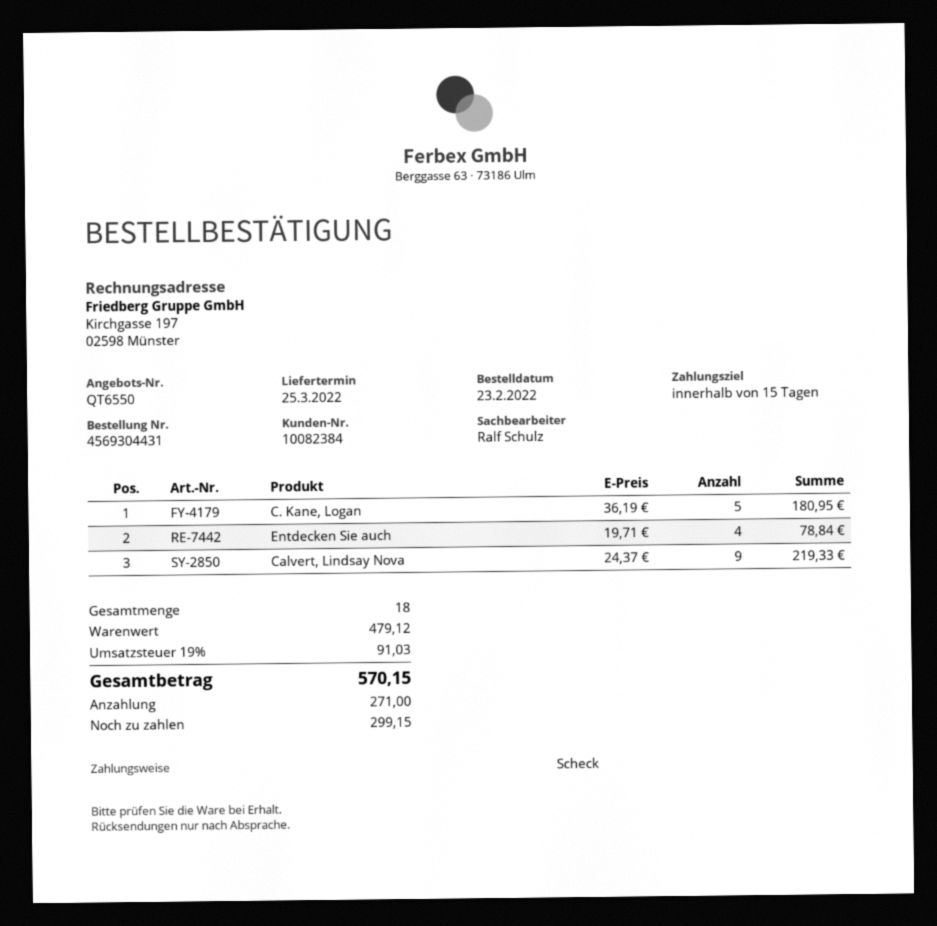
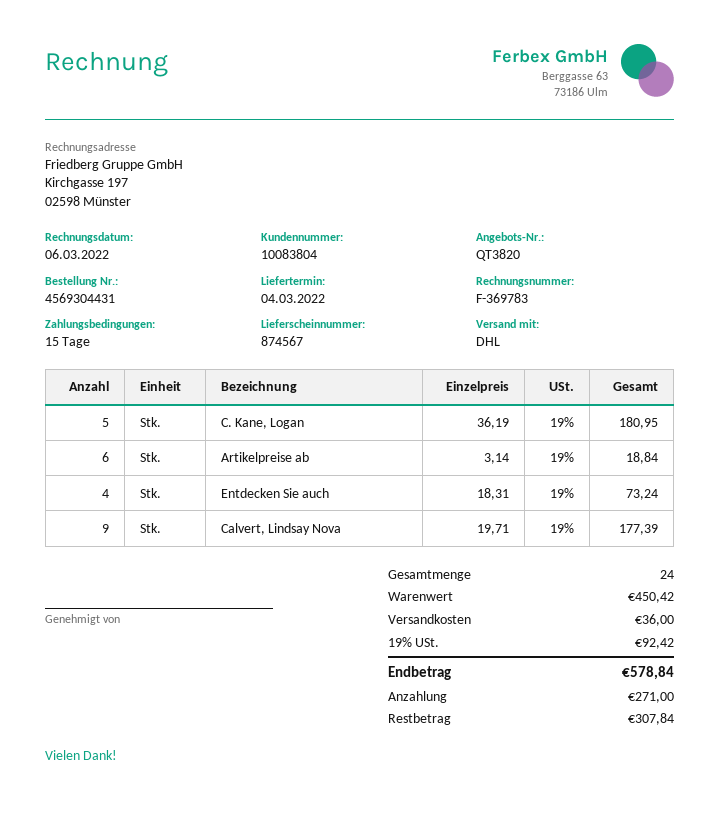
quote number: QT6550 -> QT3820
delivery date: 2022-03-25 -> 2022-03-04
customer number: 10082384 -> 10083804
Entdecken Sie auch: 4 x 19.71 = 78.84 -> 4 x 18.31 = 73.24
Calvert, Lindsay Nova: 9 x 24.37 = 219.33 -> 9 x 19.71 = 177.39
Artikelpreise ab: none -> 6 x 3.14 = 18.84
total quantity: 18 -> 24
subtotal: 479.12 -> 450.42
shipping: none -> 36.00
tax: 19% = 91.03 -> 19% = 92.42
total: 570.15 -> 578.84
balance: 299.15 -> 307.84

